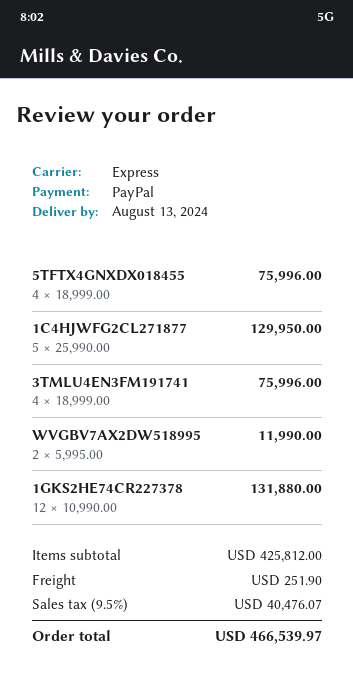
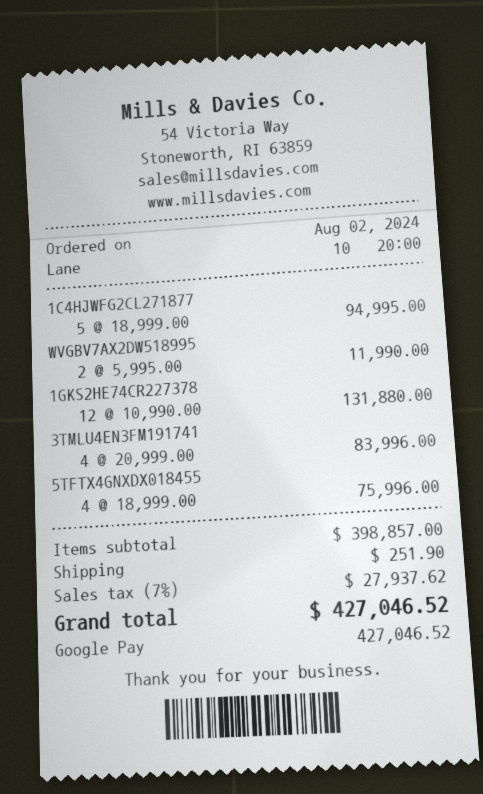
payment method: PayPal -> Google Pay
1C4HJWFG2CL271877: 5 x 25990.00 = 129950.00 -> 5 x 18999.00 = 94995.00
3TMLU4EN3FM191741: 4 x 18999.00 = 75996.00 -> 4 x 20999.00 = 83996.00
subtotal: 425812.00 -> 398857.00
tax: 9.5% = 40476.07 -> 7% = 27937.62
total: 466539.97 -> 427046.52

